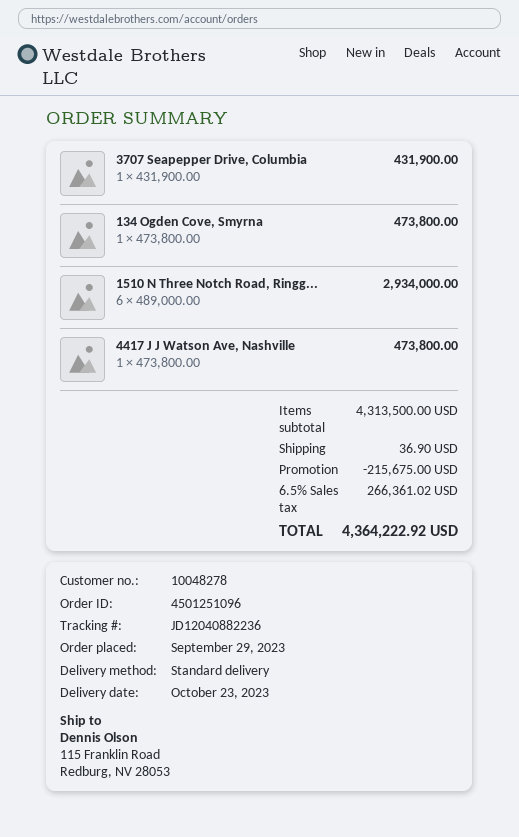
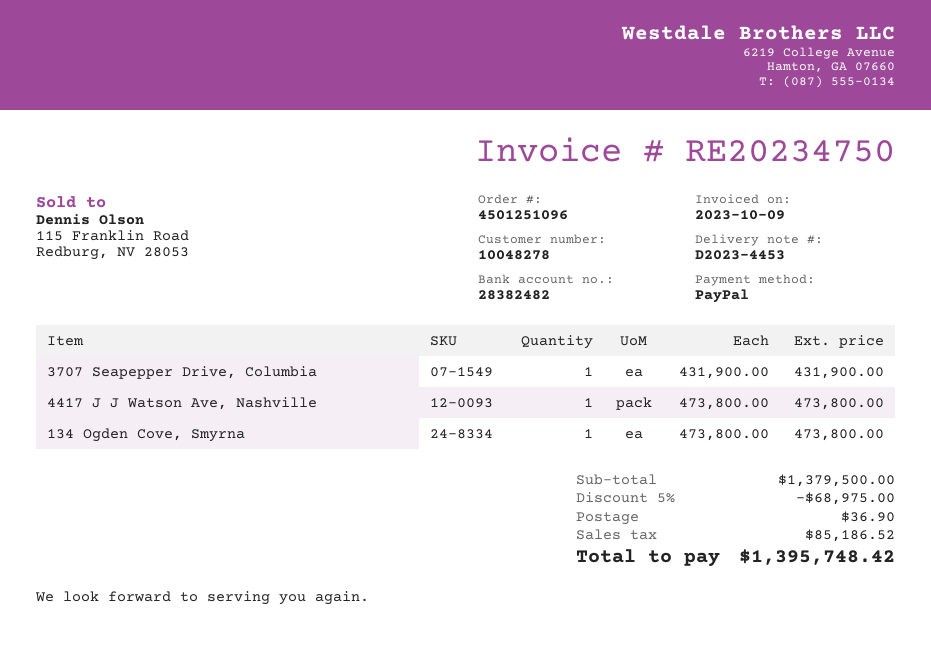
1510 N Three Notch Road, Ringg...: 6 x 489000.00 = 2934000.00 -> none
subtotal: 4313500.00 -> 1379500.00
discount: 215675.00 -> 68975.00
tax: 266361.02 -> 85186.52
total: 4364222.92 -> 1395748.42

